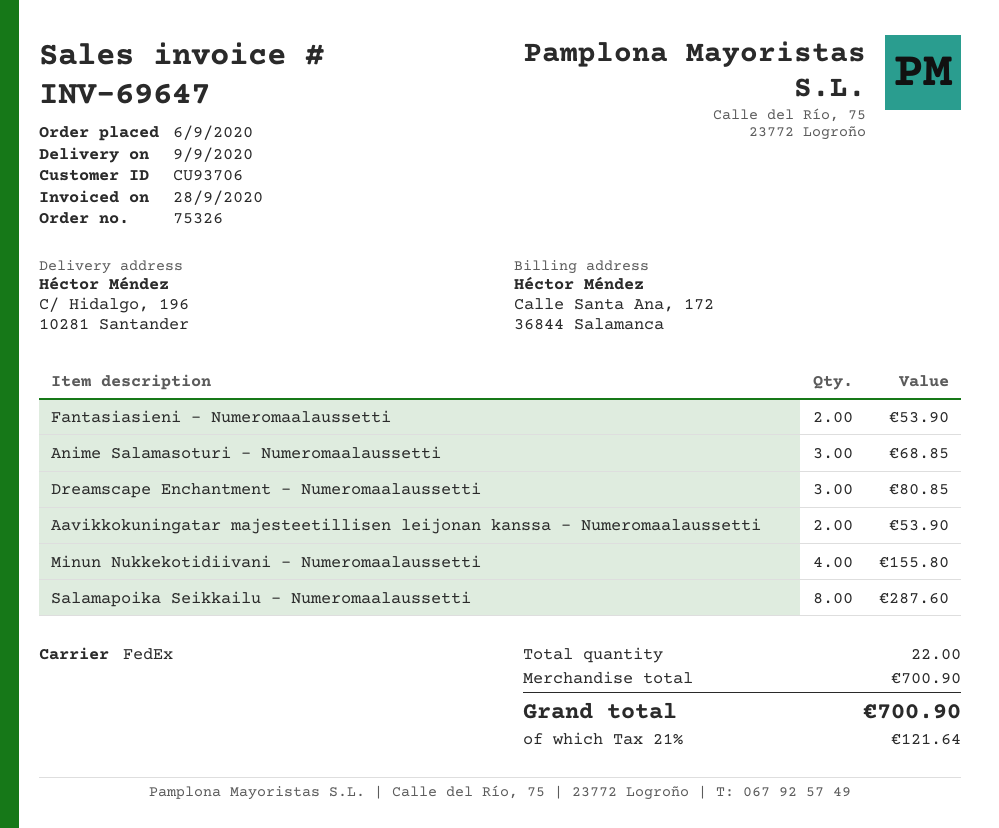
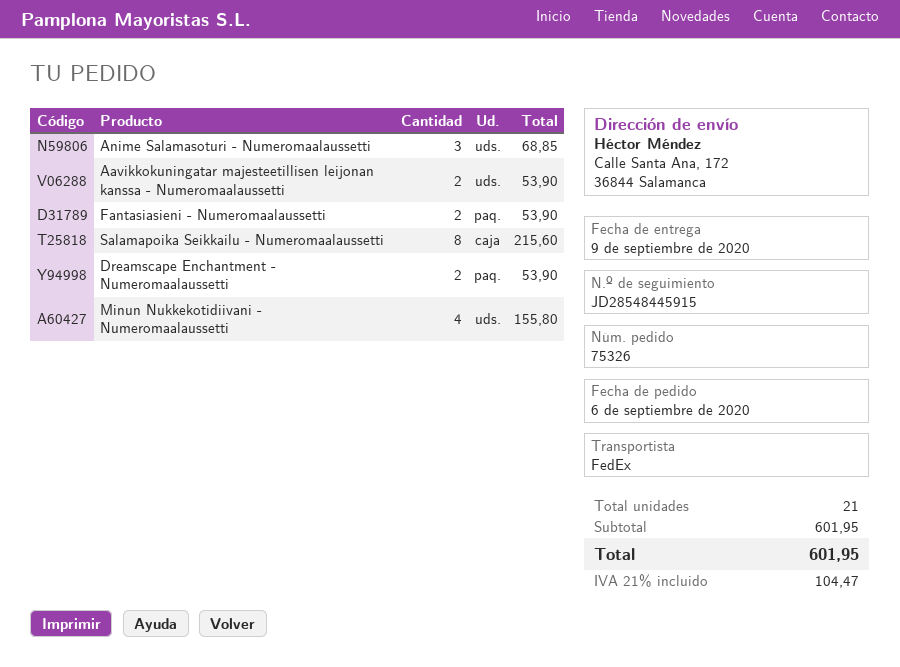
ship to: C/ Hidalgo, 196, 10281 Santander -> Calle Santa Ana, 172, 36844 Salamanca
Dreamscape Enchantment - Numeromaalaussetti: 3 for 80.85 -> 2 for 53.90
Salamapoika Seikkailu - Numeromaalaussetti: 8 for 287.60 -> 8 for 215.60
total quantity: 22 -> 21
subtotal: 700.90 -> 601.95
tax: 21% = 121.64 -> 21% = 104.47
total: 700.90 -> 601.95

